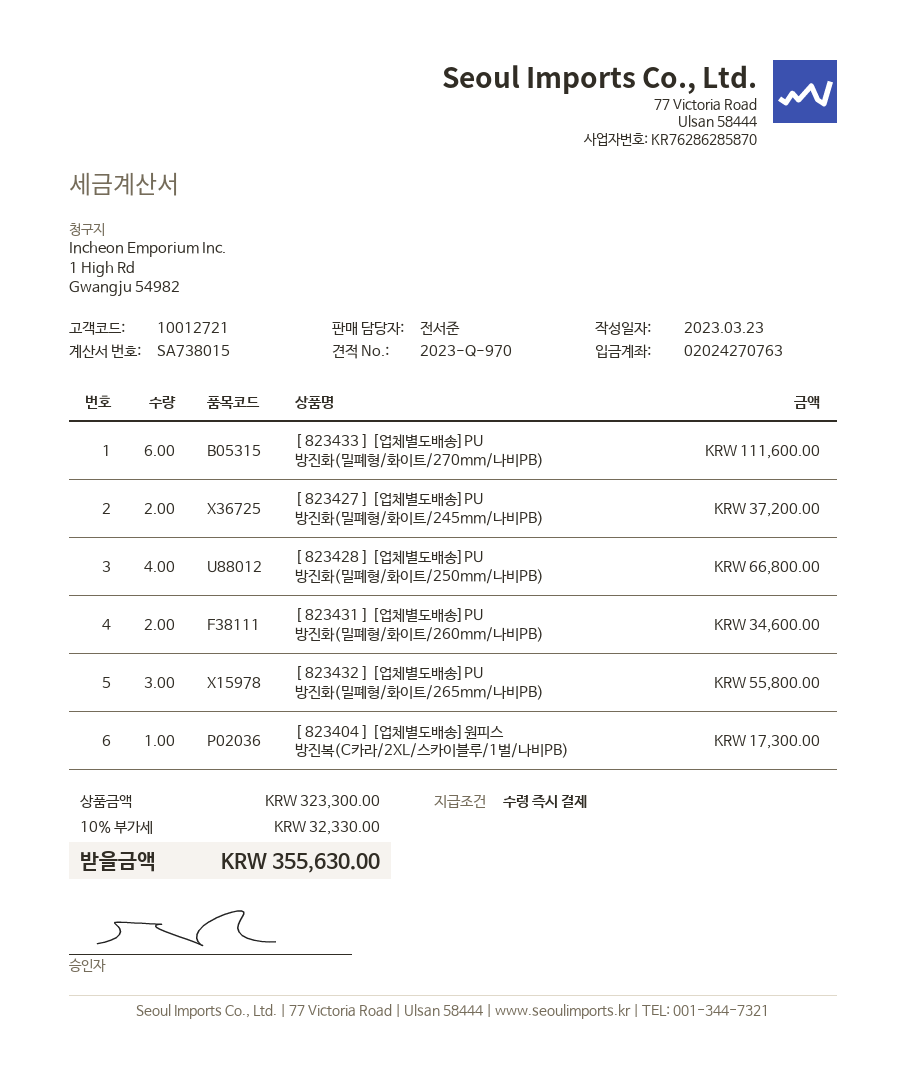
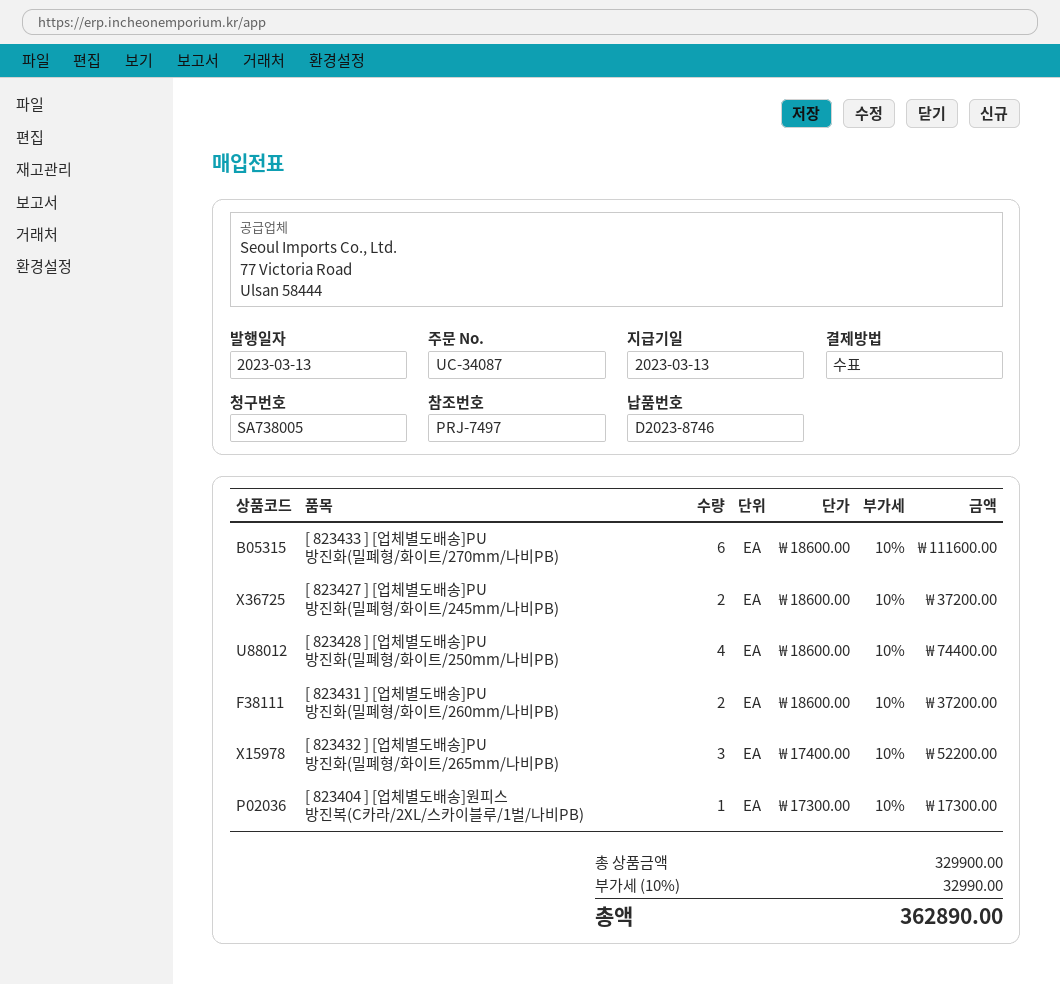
invoice number: SA738015 -> SA738005
invoice date: 2023-03-23 -> 2023-03-13
[ 823428 ] [업체별도배송]PU 방진화(밀폐형/화이트/250mm/나비PB): 4 for 66800.00 -> 4 for 74400.00
[ 823431 ] [업체별도배송]PU 방진화(밀폐형/화이트/260mm/나비PB): 2 for 34600.00 -> 2 for 37200.00
[ 823432 ] [업체별도배송]PU 방진화(밀폐형/화이트/265mm/나비PB): 3 for 55800.00 -> 3 for 52200.00
subtotal: 323300.00 -> 329900.00
tax: 10% = 32330.00 -> 10% = 32990.00
total: 355630.00 -> 362890.00

